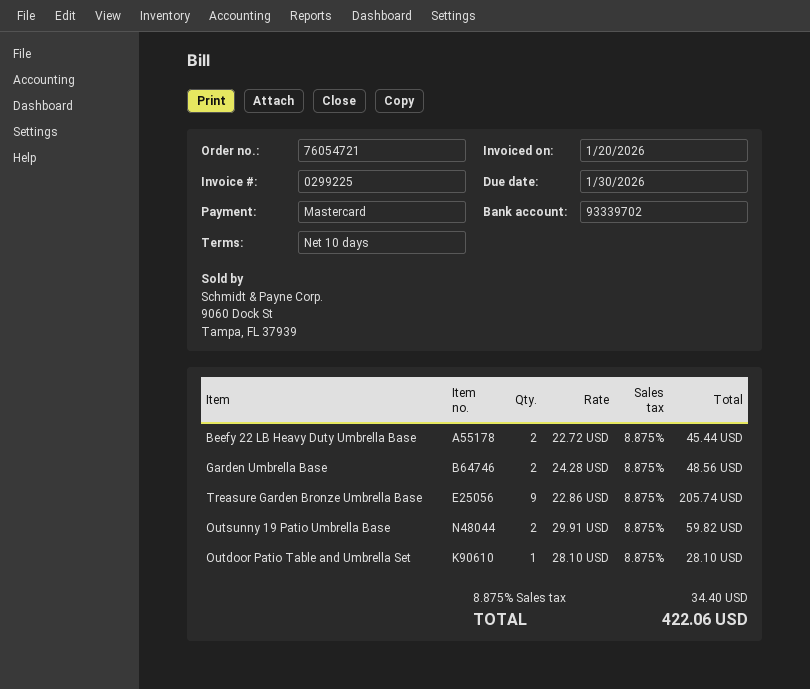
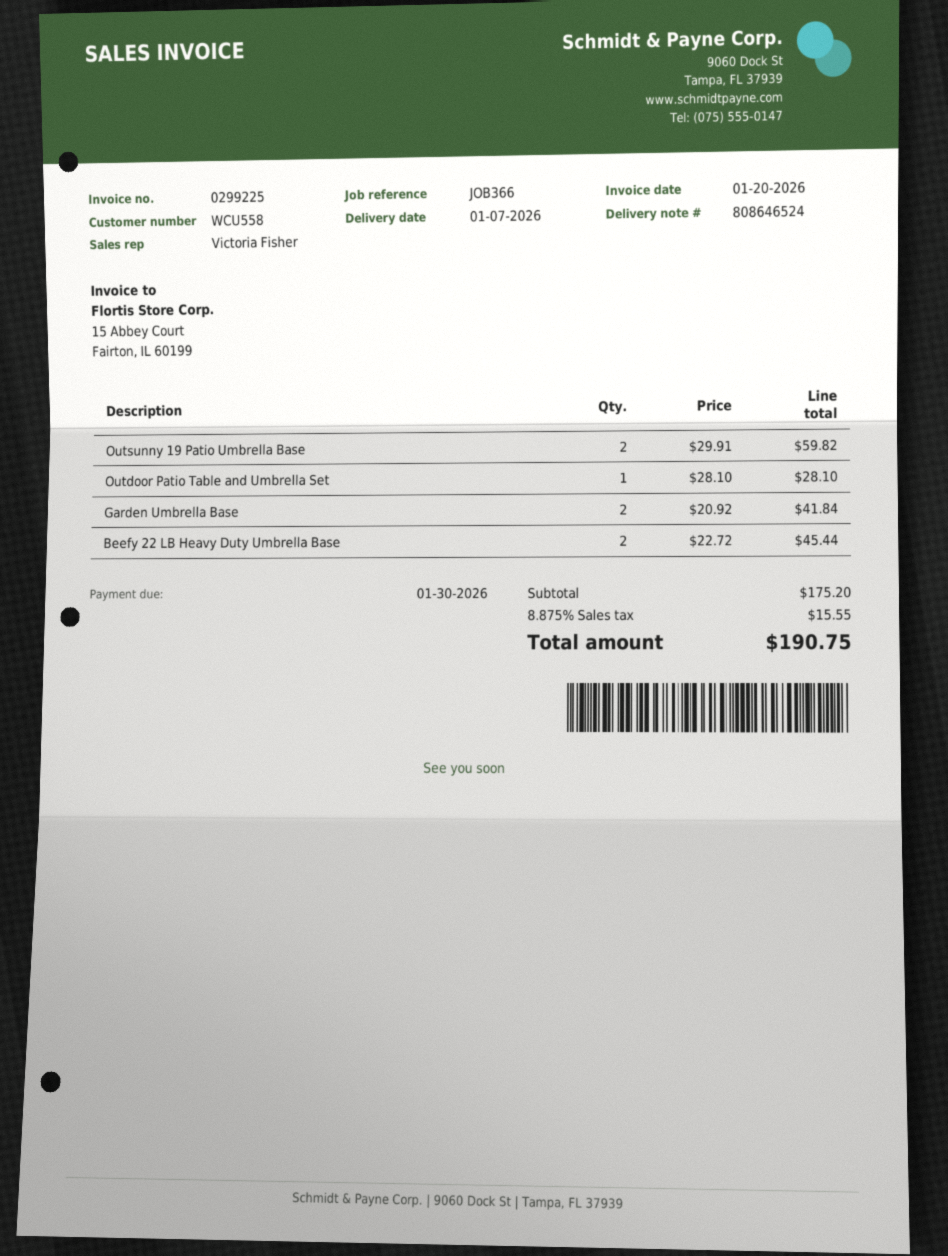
Garden Umbrella Base: 2 x 24.28 = 48.56 -> 2 x 20.92 = 41.84
Treasure Garden Bronze Umbrella Base: 9 x 22.86 = 205.74 -> none
tax: 8.875% = 34.40 -> 8.875% = 15.55
total: 422.06 -> 190.75

